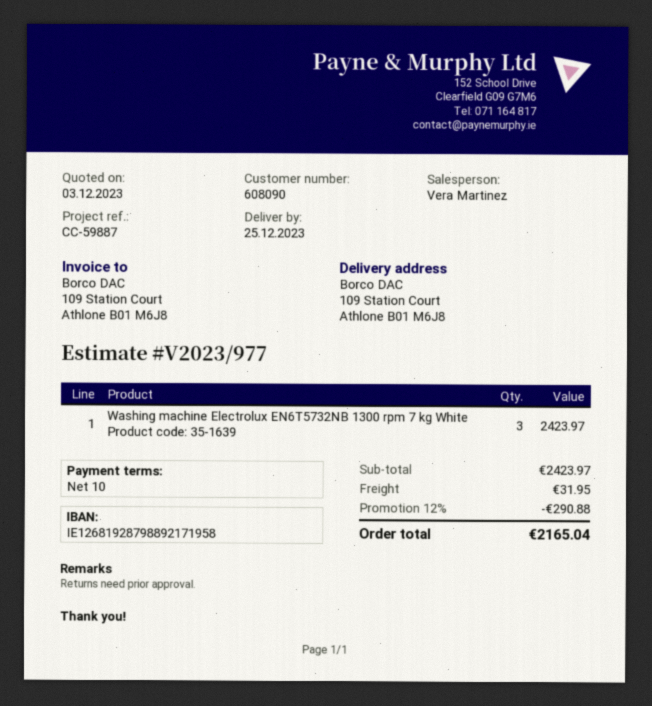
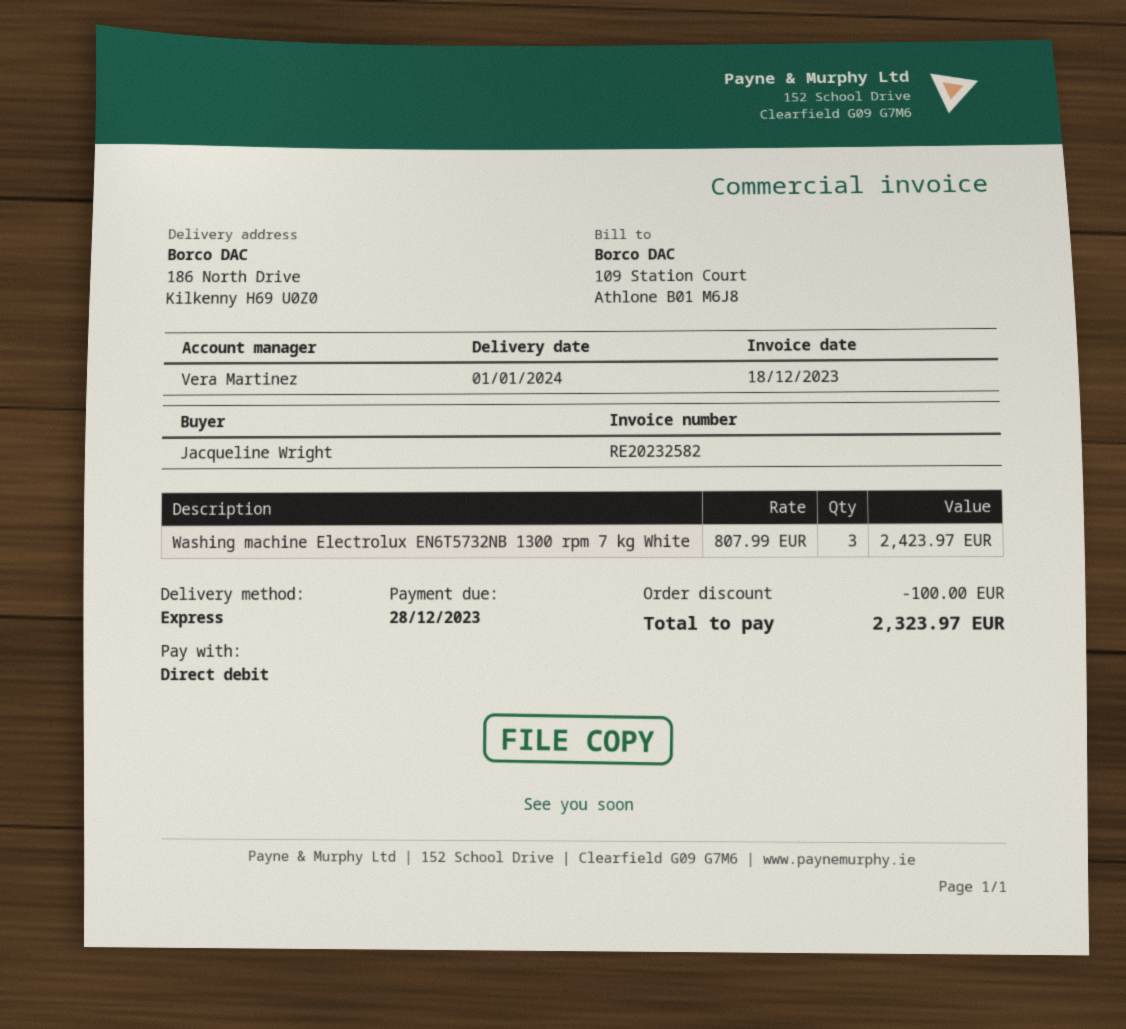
delivery date: 2023-12-25 -> 2024-01-01
ship to: 109 Station Court, Athlone B01 M6J8 -> 186 North Drive, Kilkenny H69 U0Z0
discount: 290.88 -> 100.00
shipping: 31.95 -> none
total: 2165.04 -> 2323.97

